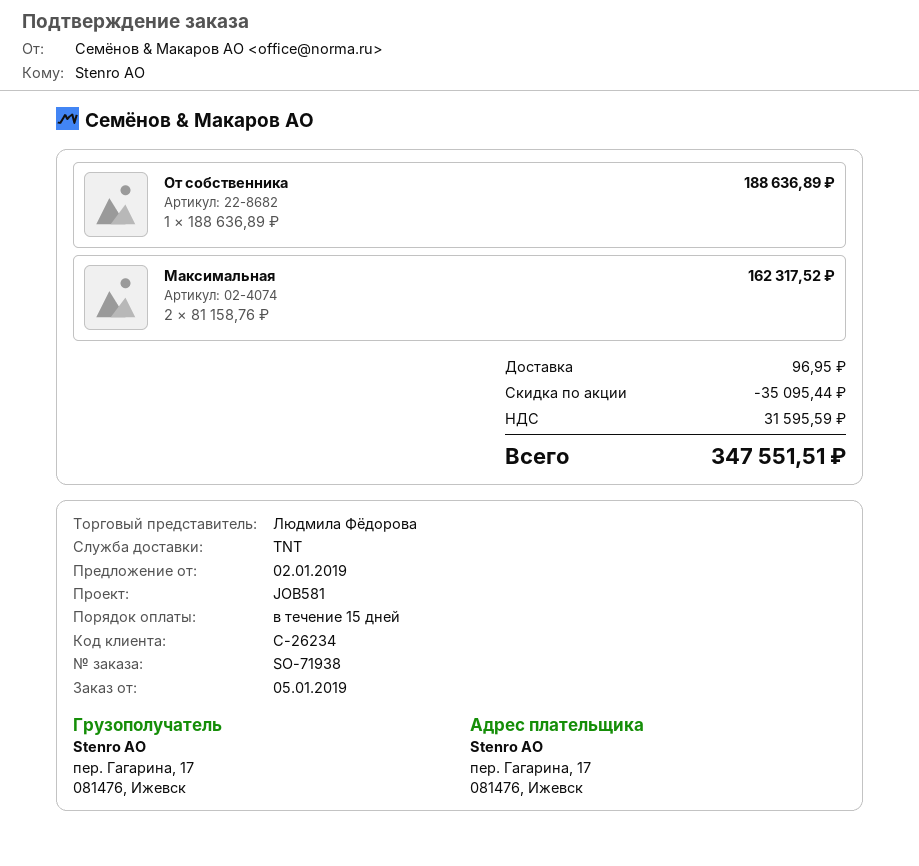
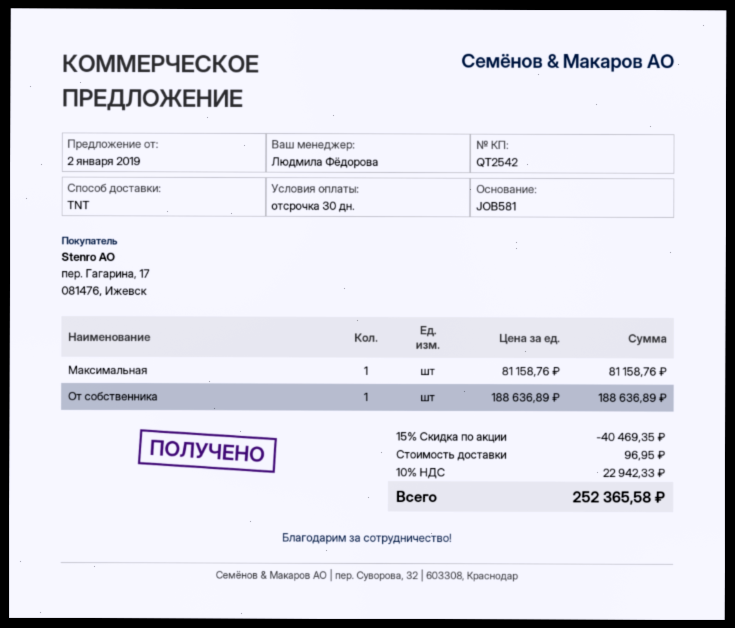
payment terms: 15 days -> 30 days
Максимальная: 2 x 81158.76 = 162317.52 -> 1 x 81158.76 = 81158.76
discount: 35095.44 -> 40469.35
tax: 31595.59 -> 22942.33
total: 347551.51 -> 252365.58

